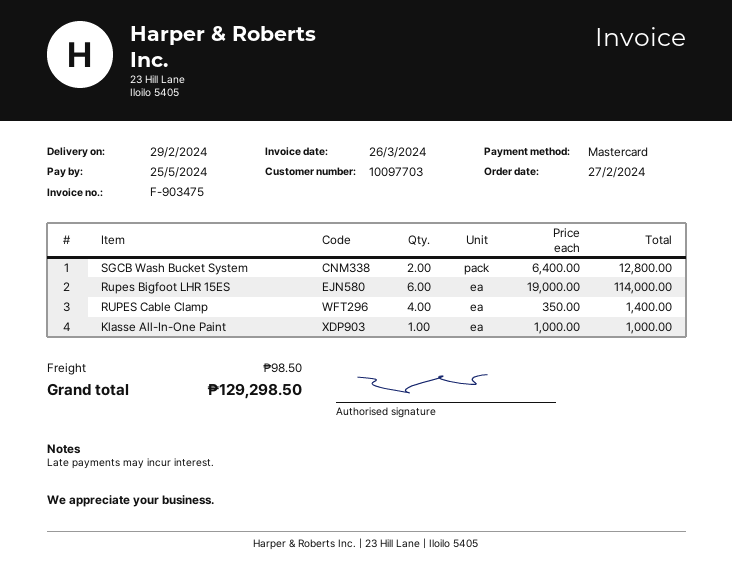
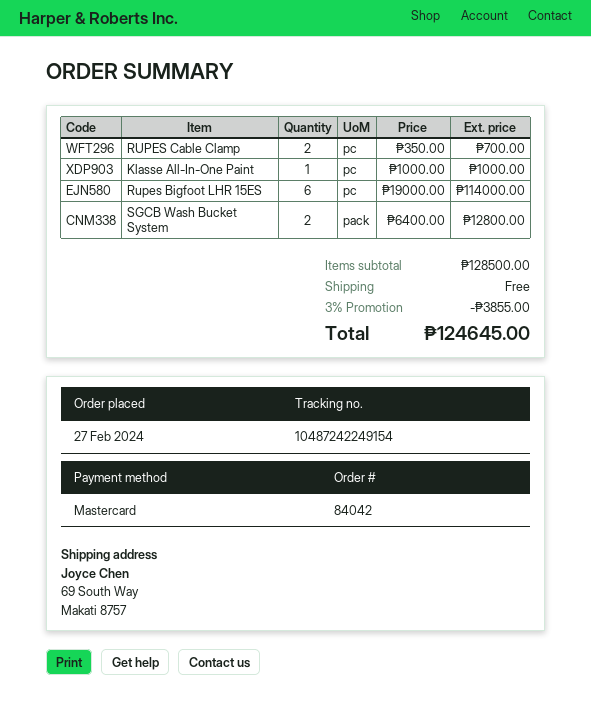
RUPES Cable Clamp: 4 x 350.00 = 1400.00 -> 2 x 350.00 = 700.00
discount: none -> 3% = 3855.00
shipping: 98.50 -> 0.00
total: 129298.50 -> 124645.00

